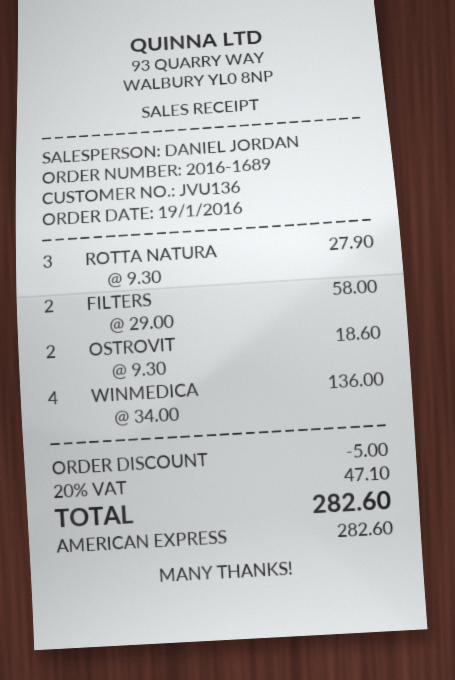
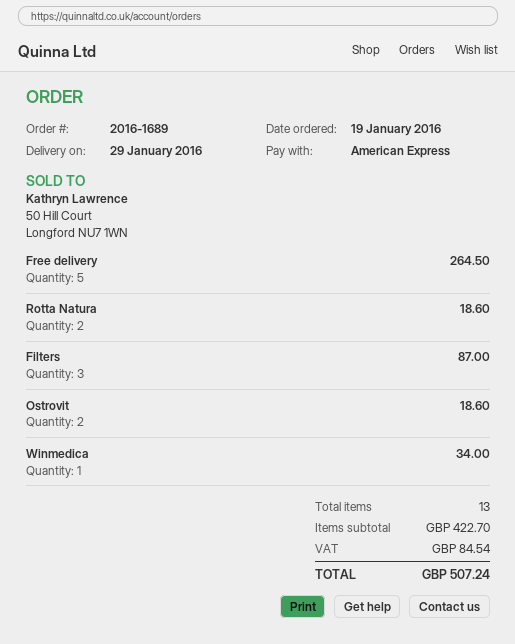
ROTTA NATURA: 3 for 27.90 -> 2 for 18.60
FILTERS: 2 for 58.00 -> 3 for 87.00
WINMEDICA: 4 for 136.00 -> 1 for 34.00
Free delivery: none -> 5 for 264.50
discount: 5.00 -> none
tax: 47.10 -> 84.54
total: 282.60 -> 507.24

